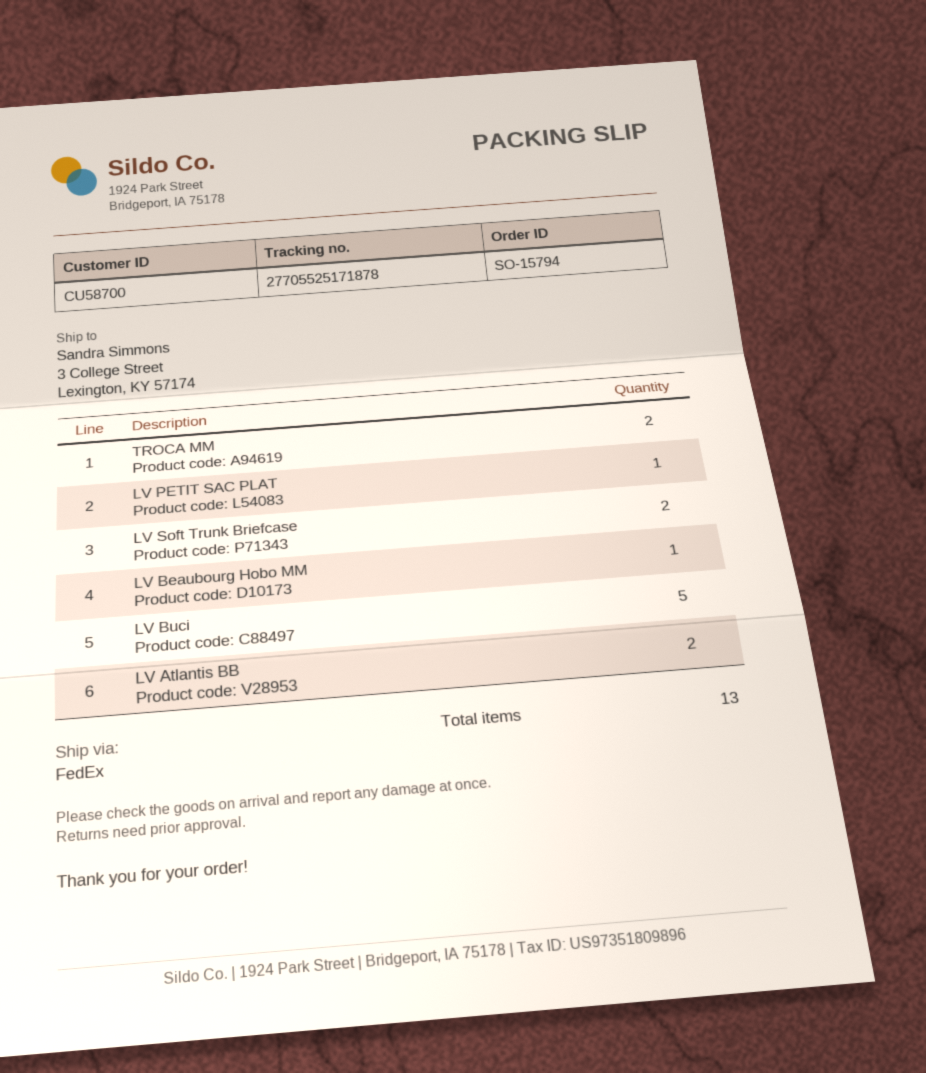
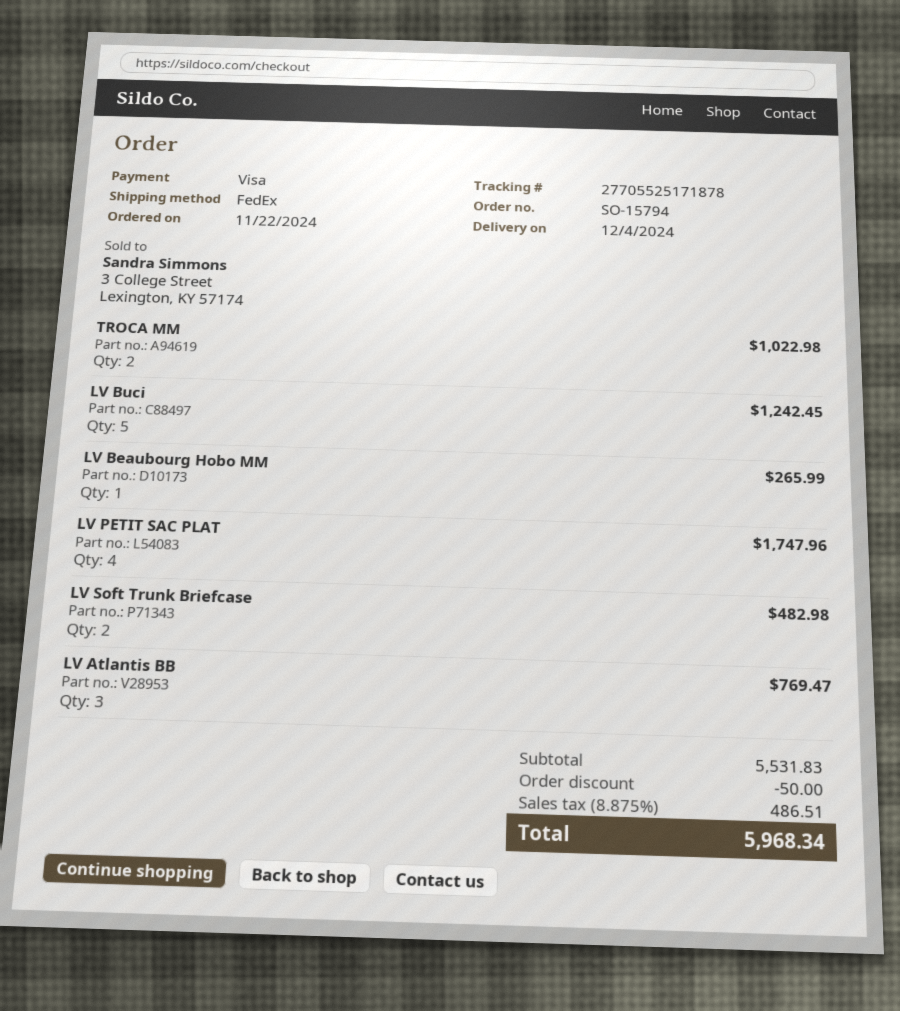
LV PETIT SAC PLAT: 1 -> 4
LV Atlantis BB: 2 -> 3

